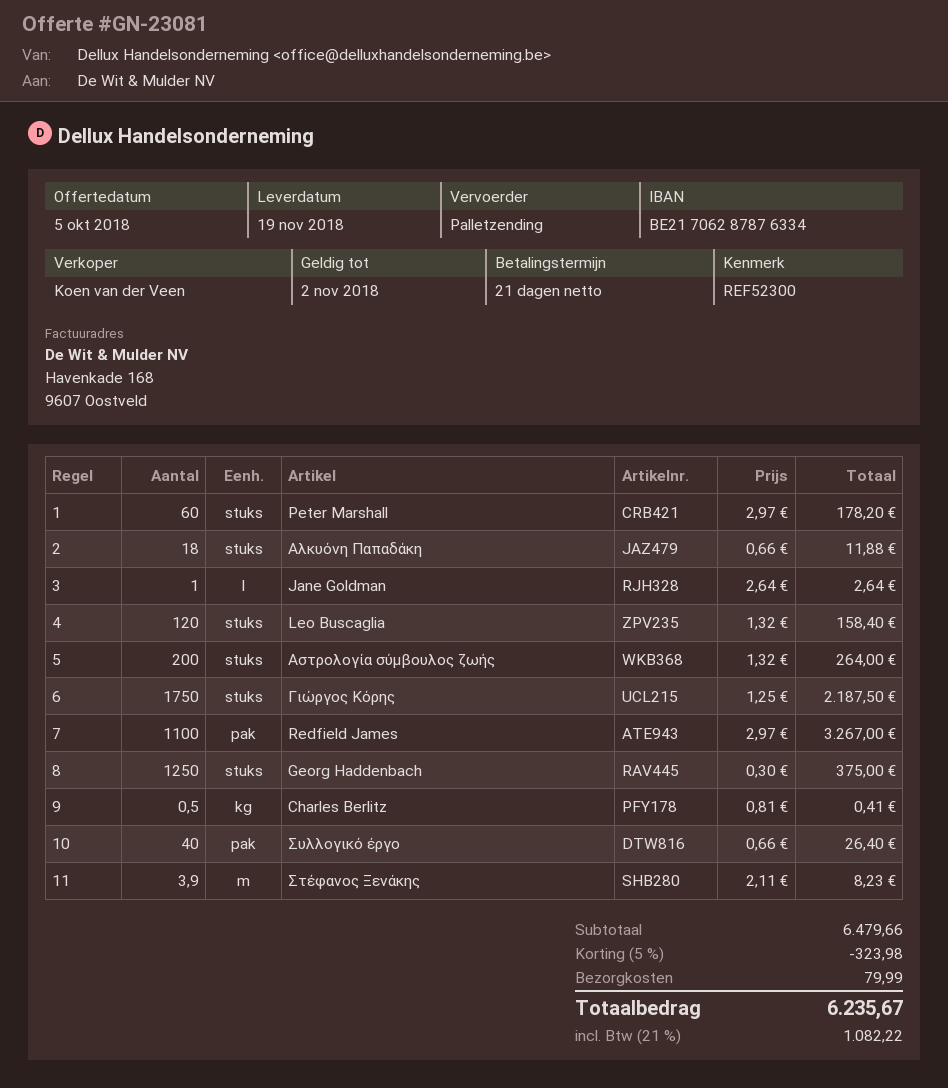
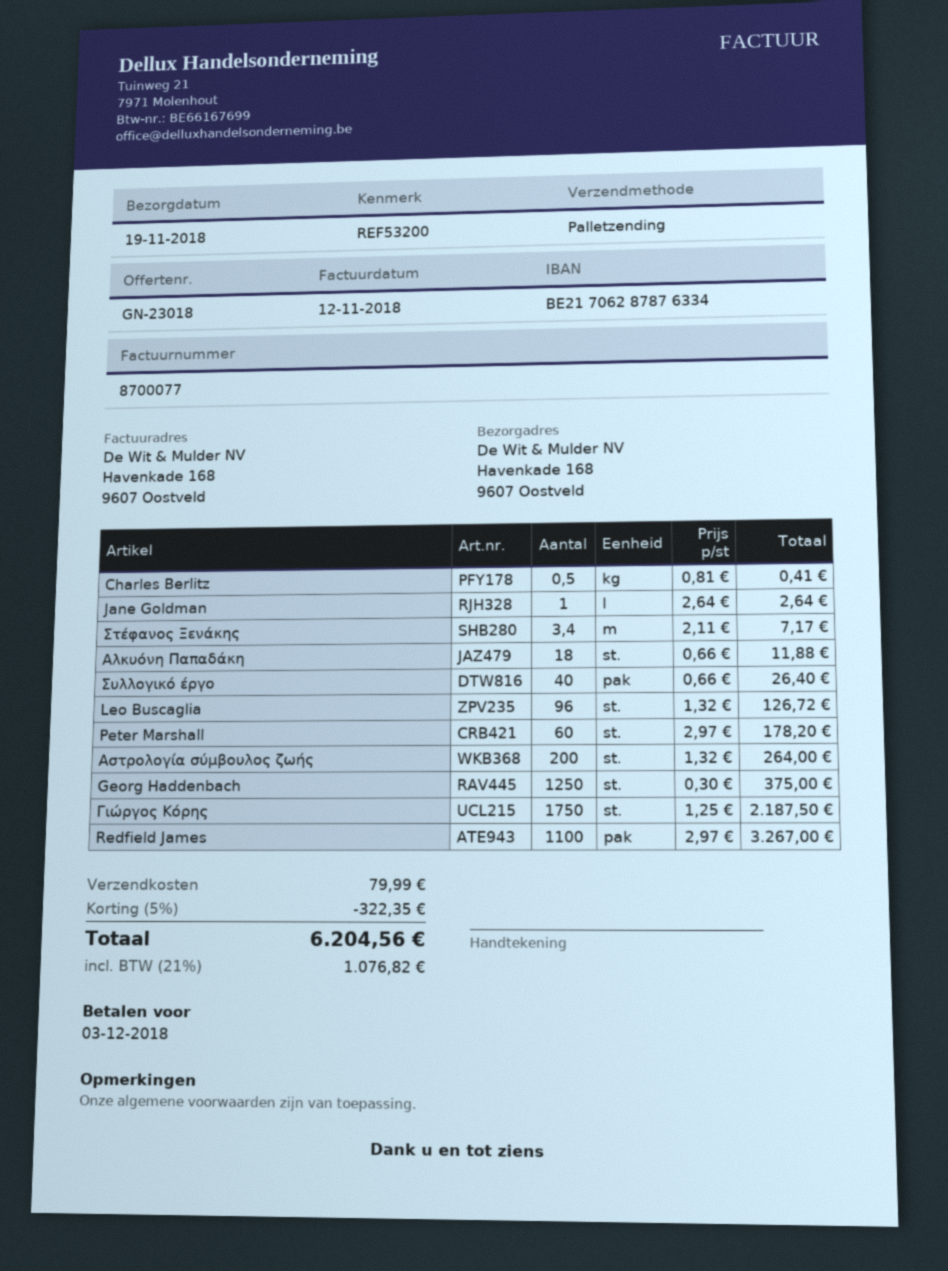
quote number: GN-23081 -> GN-23018
reference: REF52300 -> REF53200
Leo Buscaglia: 120 x 1.32 = 158.40 -> 96 x 1.32 = 126.72
Στέφανος Ξενάκης: 3.9 x 2.11 = 8.23 -> 3.4 x 2.11 = 7.17
discount: 5% = 323.98 -> 5% = 322.35
tax: 21% = 1082.22 -> 21% = 1076.82
total: 6235.67 -> 6204.56

